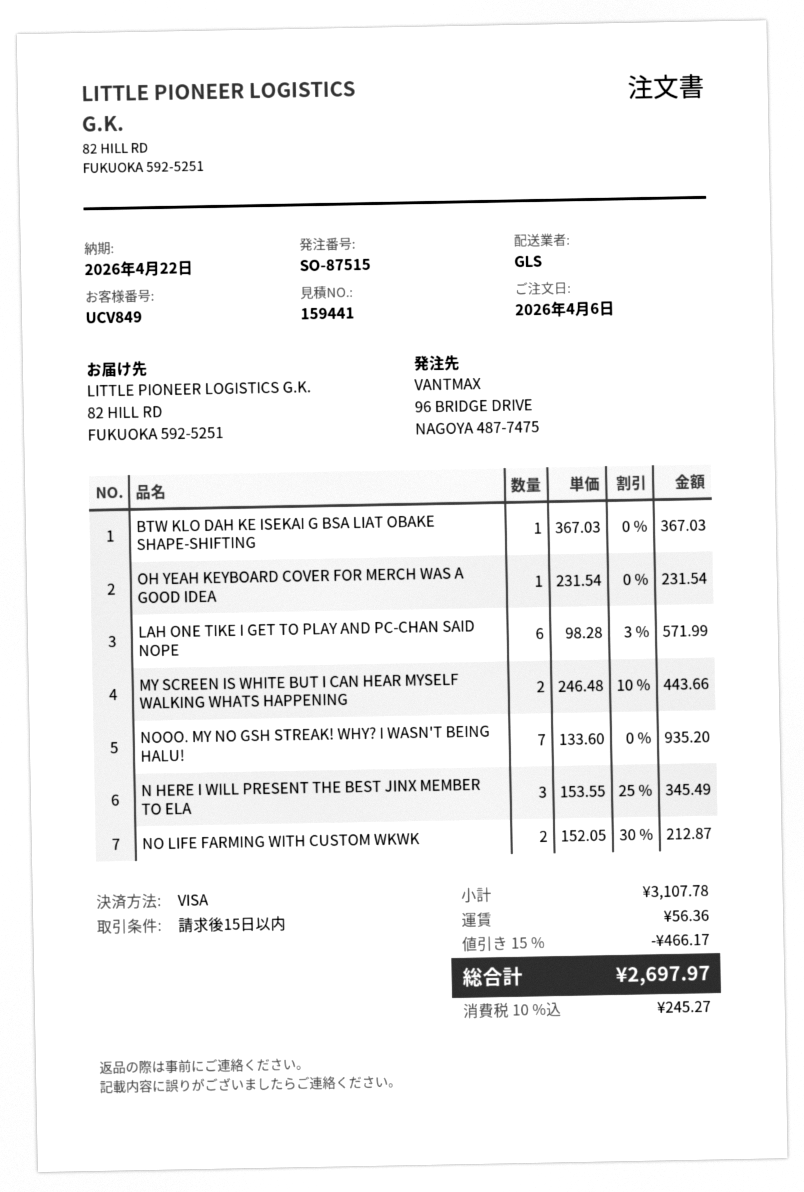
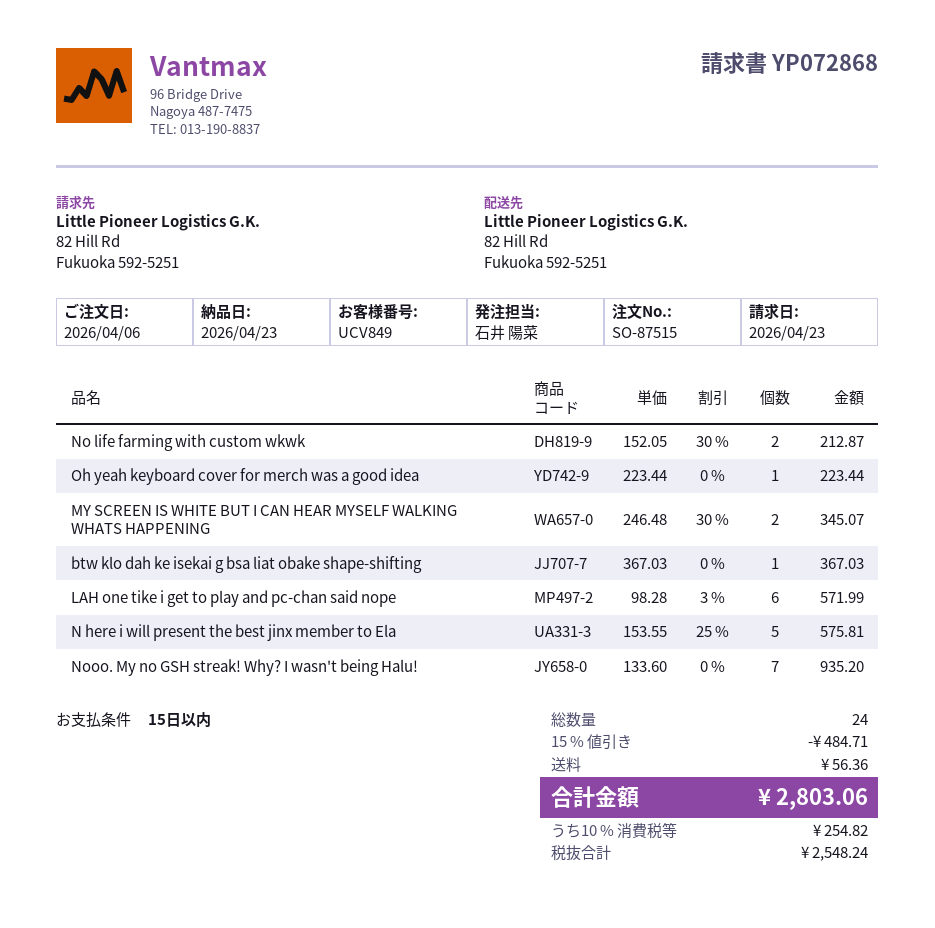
delivery date: 2026-04-22 -> 2026-04-23
OH YEAH KEYBOARD COVER FOR MERCH WAS A GOOD IDEA: 1 x 231.54 = 231.54 -> 1 x 223.44 = 223.44
MY SCREEN IS WHITE BUT I CAN HEAR MYSELF WALKING WHATS HAPPENING: 2 x 246.48 - 10% = 443.66 -> 2 x 246.48 - 30% = 345.07
N HERE I WILL PRESENT THE BEST JINX MEMBER TO ELA: 3 x 153.55 - 25% = 345.49 -> 5 x 153.55 - 25% = 575.81
discount: 15% = 466.17 -> 15% = 484.71
tax: 10% = 245.27 -> 10% = 254.82
total: 2697.97 -> 2803.06

